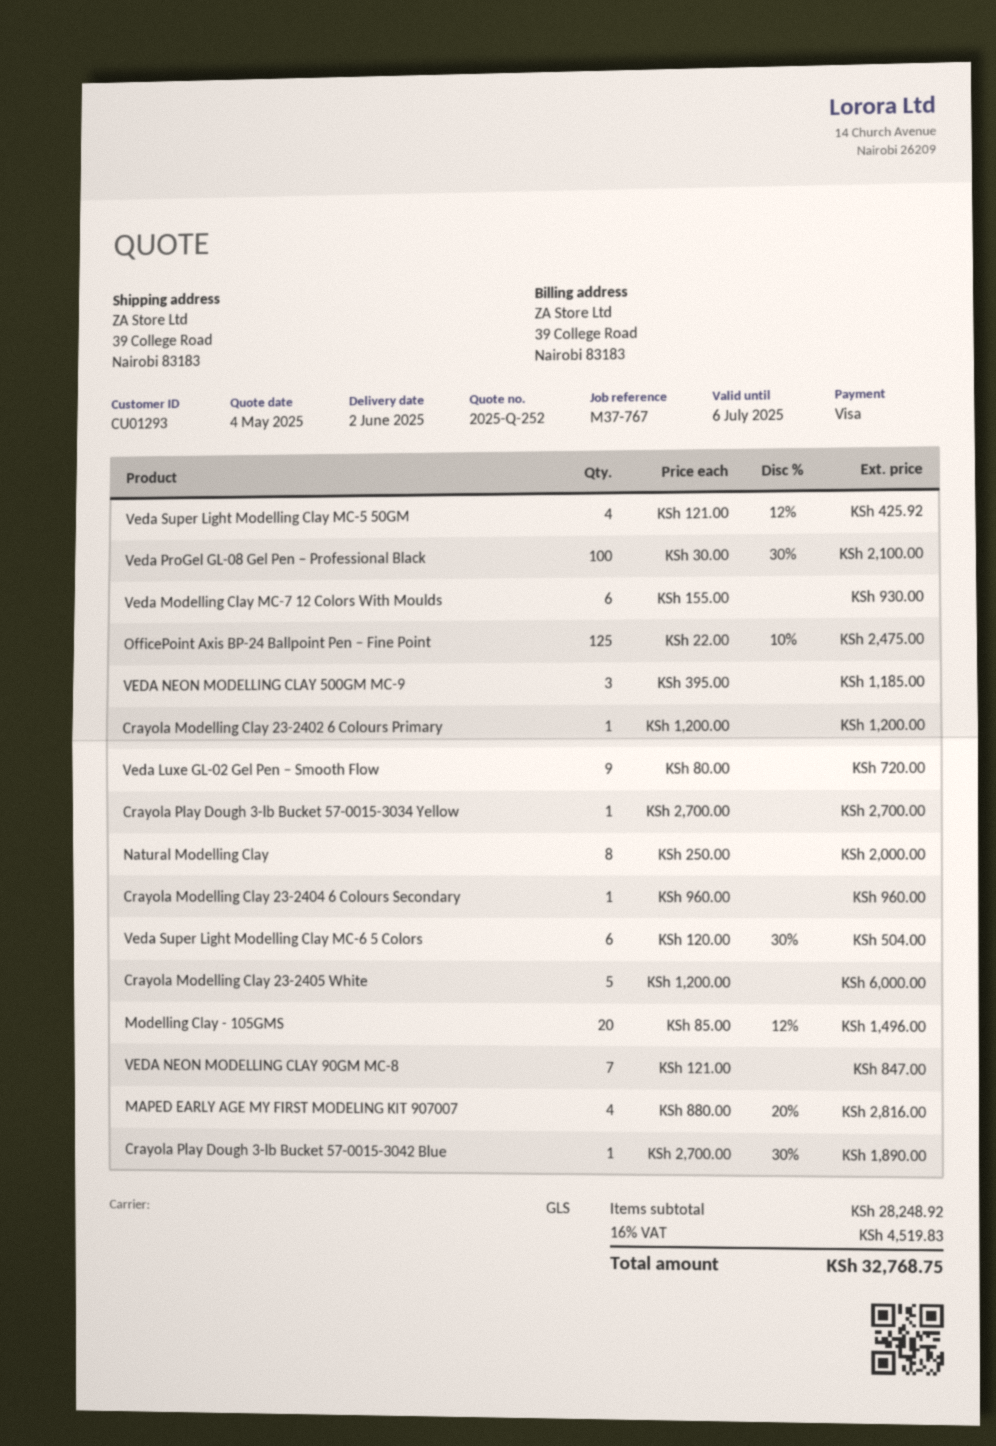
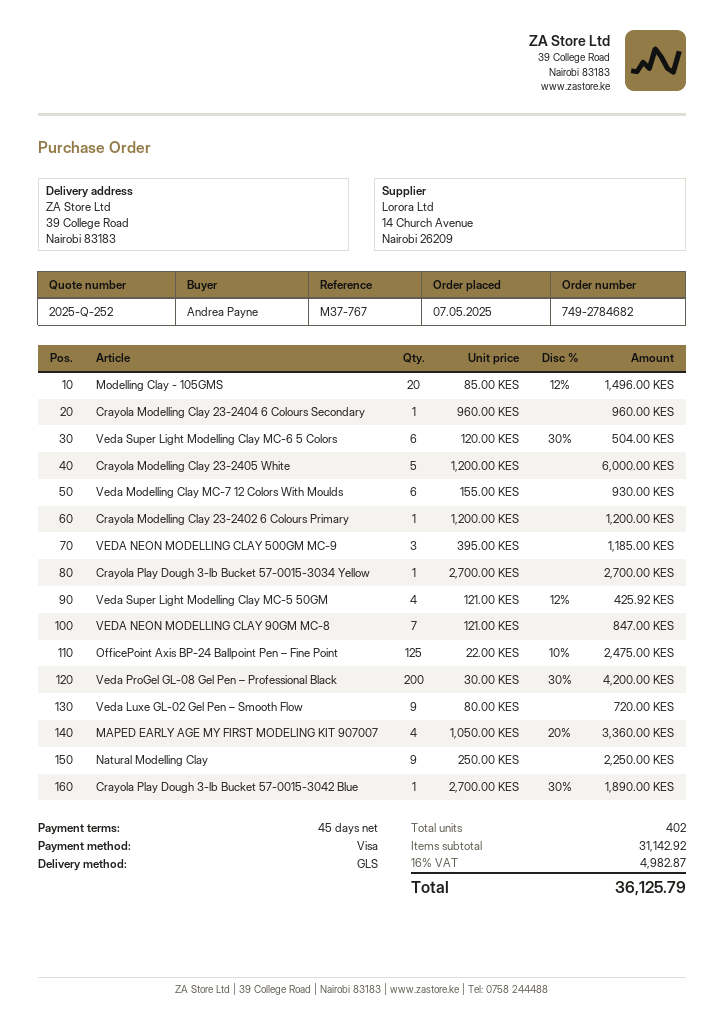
Veda ProGel GL-08 Gel Pen – Professional Black: 100 x 30.00 - 30% = 2100.00 -> 200 x 30.00 - 30% = 4200.00
Natural Modelling Clay: 8 x 250.00 = 2000.00 -> 9 x 250.00 = 2250.00
MAPED EARLY AGE MY FIRST MODELING KIT 907007: 4 x 880.00 - 20% = 2816.00 -> 4 x 1050.00 - 20% = 3360.00
subtotal: 28248.92 -> 31142.92
tax: 16% = 4519.83 -> 16% = 4982.87
total: 32768.75 -> 36125.79

